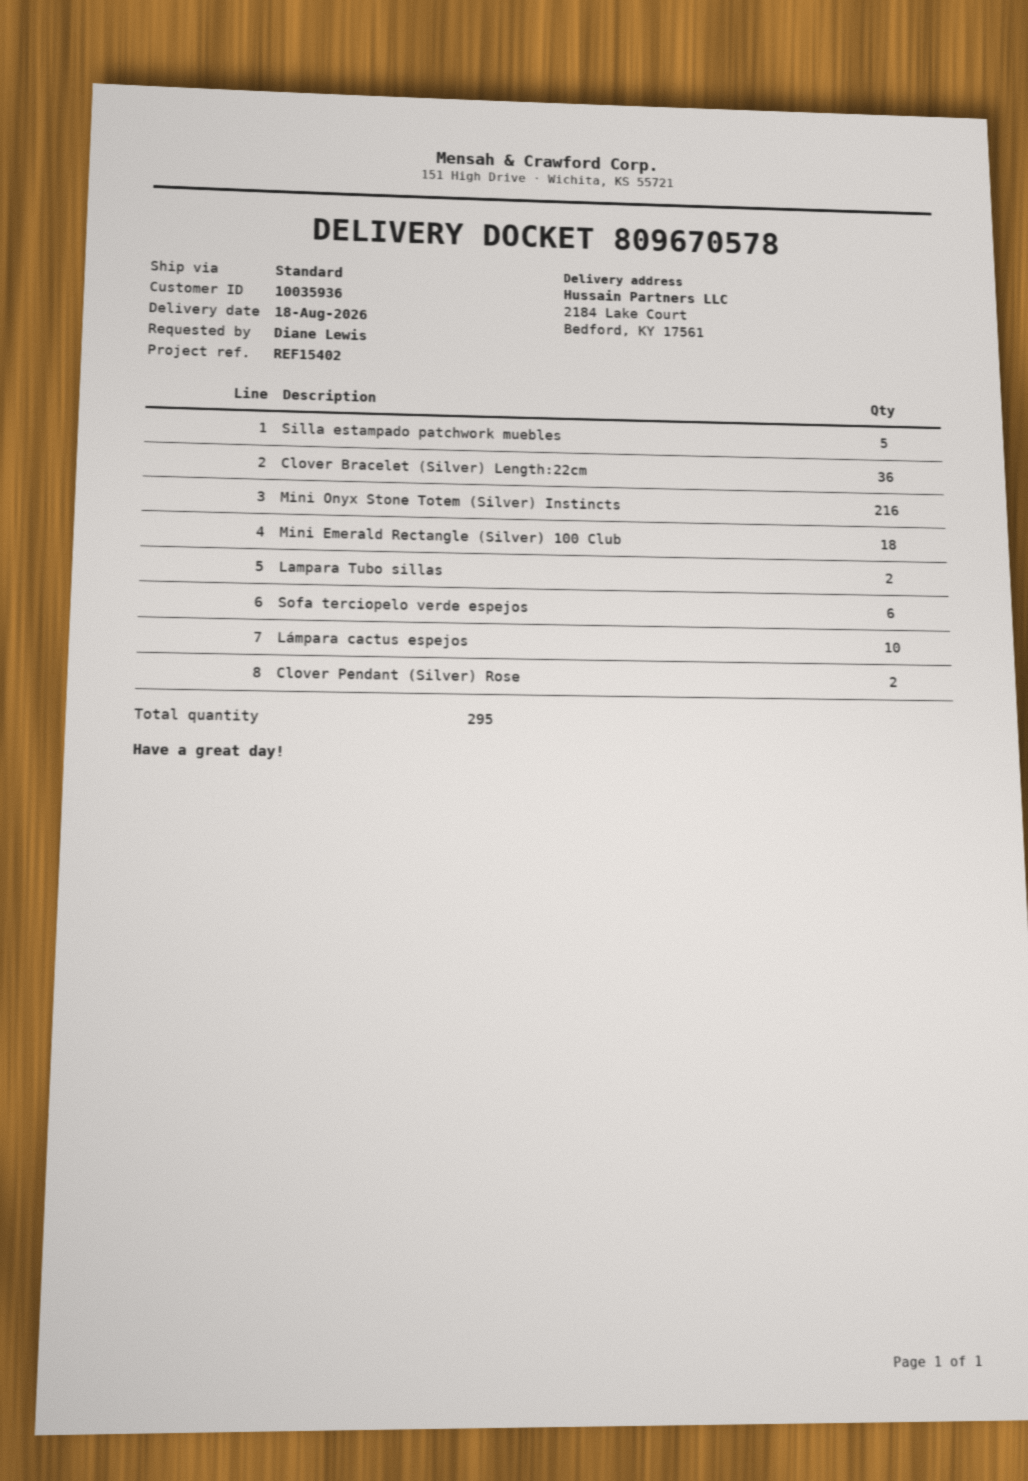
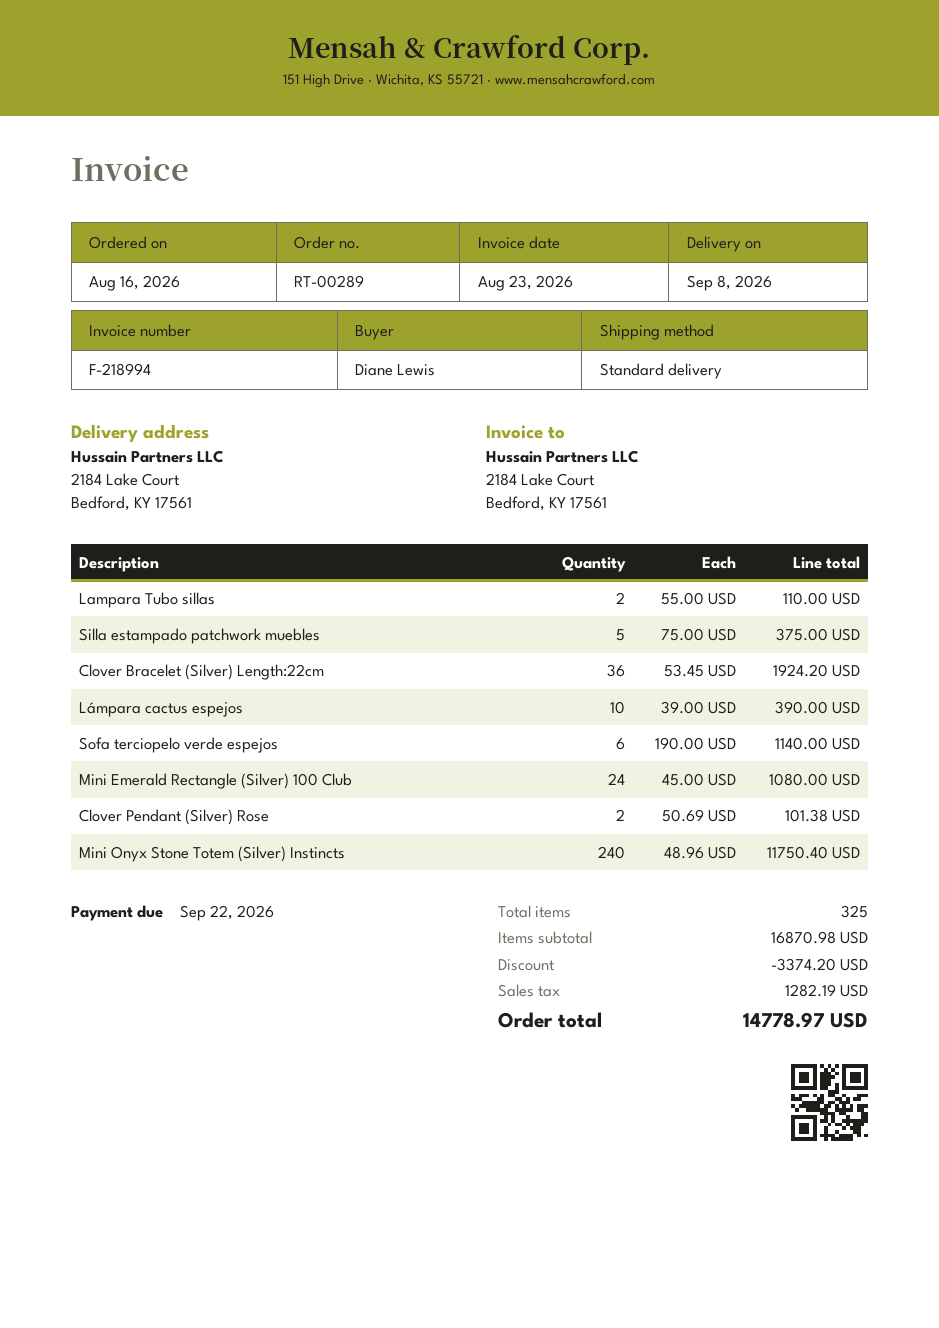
delivery date: 2026-08-18 -> 2026-09-08
Mini Onyx Stone Totem (Silver) Instincts: 216 -> 240
Mini Emerald Rectangle (Silver) 100 Club: 18 -> 24
total quantity: 295 -> 325

